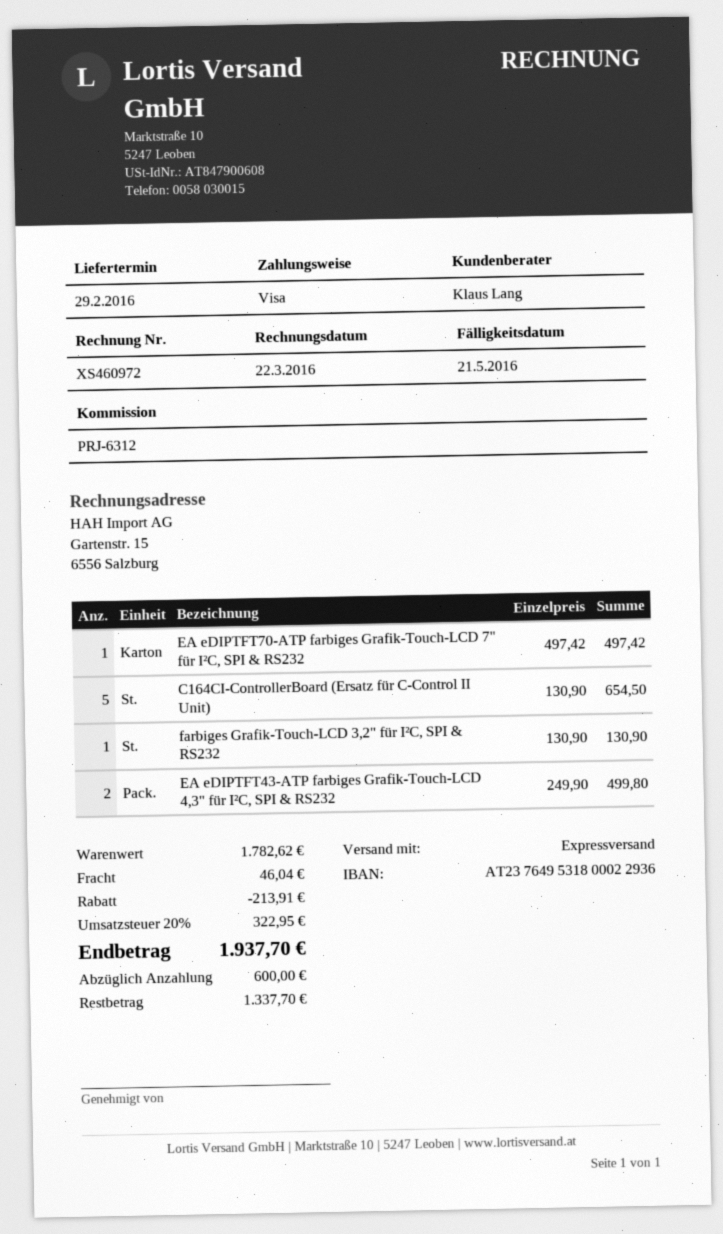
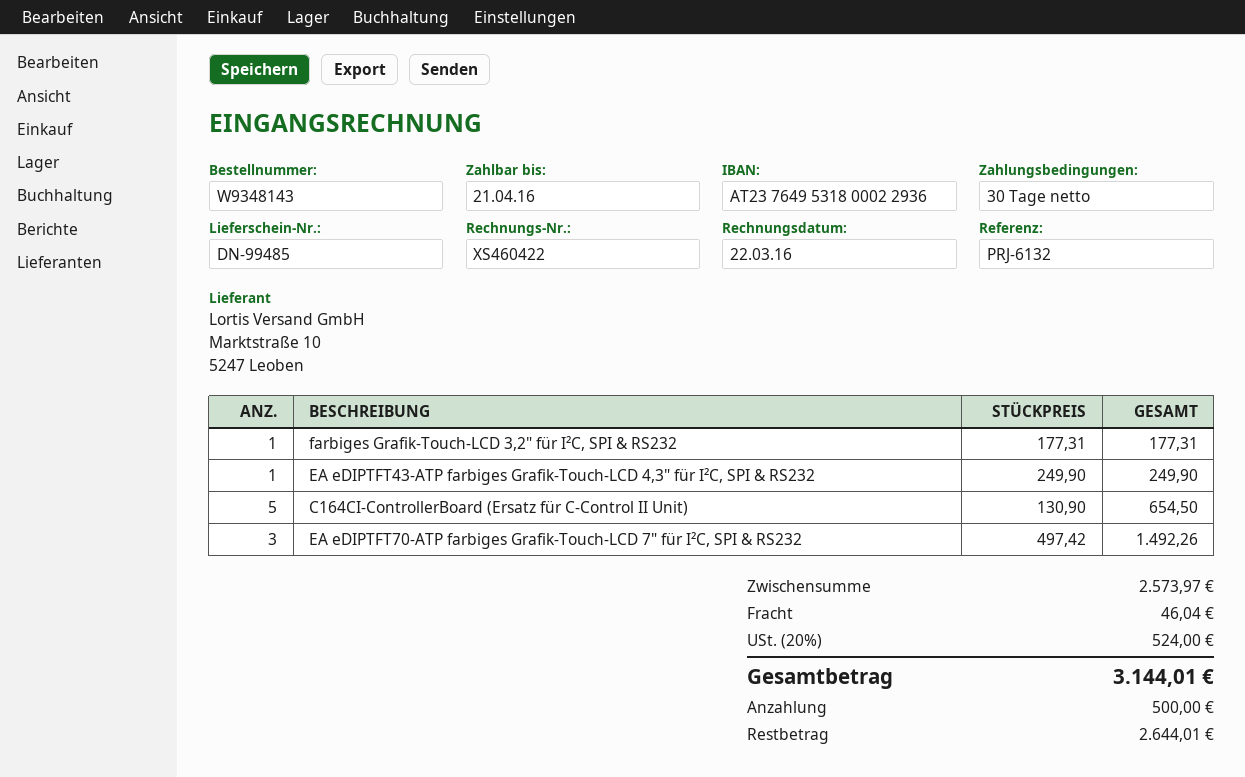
invoice number: XS460972 -> XS460422
due date: 2016-05-21 -> 2016-04-21
reference: PRJ-6312 -> PRJ-6132
EA eDIPTFT70-ATP farbiges Grafik-Touch-LCD 7" für I²C, SPI & RS232: 1 x 497.42 = 497.42 -> 3 x 497.42 = 1492.26
farbiges Grafik-Touch-LCD 3,2" für I²C, SPI & RS232: 1 x 130.90 = 130.90 -> 1 x 177.31 = 177.31
EA eDIPTFT43-ATP farbiges Grafik-Touch-LCD 4,3" für I²C, SPI & RS232: 2 x 249.90 = 499.80 -> 1 x 249.90 = 249.90
subtotal: 1782.62 -> 2573.97
discount: 213.91 -> none
tax: 20% = 322.95 -> 20% = 524.00
total: 1937.70 -> 3144.01
deposit: 600.00 -> 500.00
balance: 1337.70 -> 2644.01

